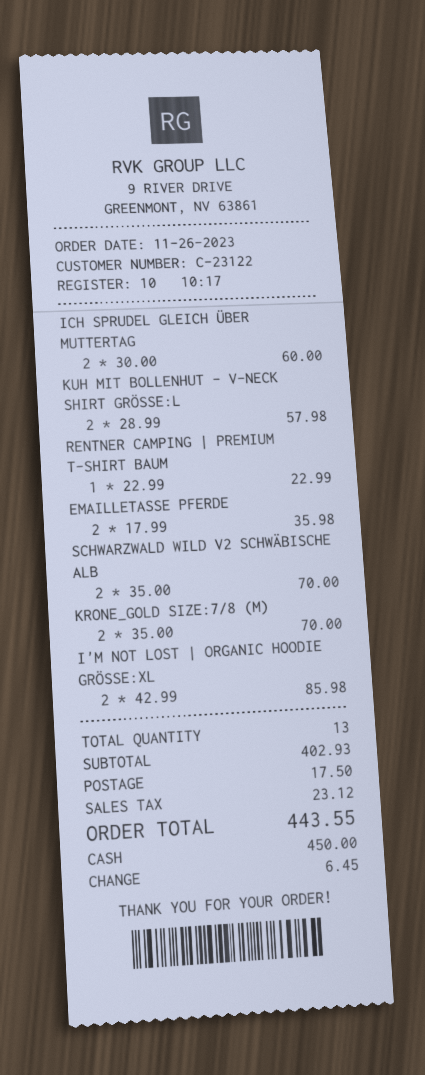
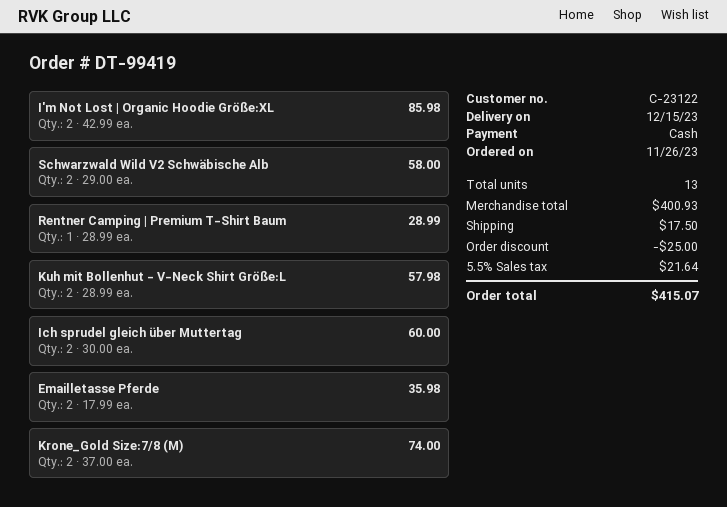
RENTNER CAMPING | PREMIUM T-SHIRT BAUM: 1 x 22.99 = 22.99 -> 1 x 28.99 = 28.99
SCHWARZWALD WILD V2 SCHWÄBISCHE ALB: 2 x 35.00 = 70.00 -> 2 x 29.00 = 58.00
KRONE_GOLD SIZE:7/8 (M): 2 x 35.00 = 70.00 -> 2 x 37.00 = 74.00
subtotal: 402.93 -> 400.93
discount: none -> 25.00
tax: 23.12 -> 21.64
total: 443.55 -> 415.07

